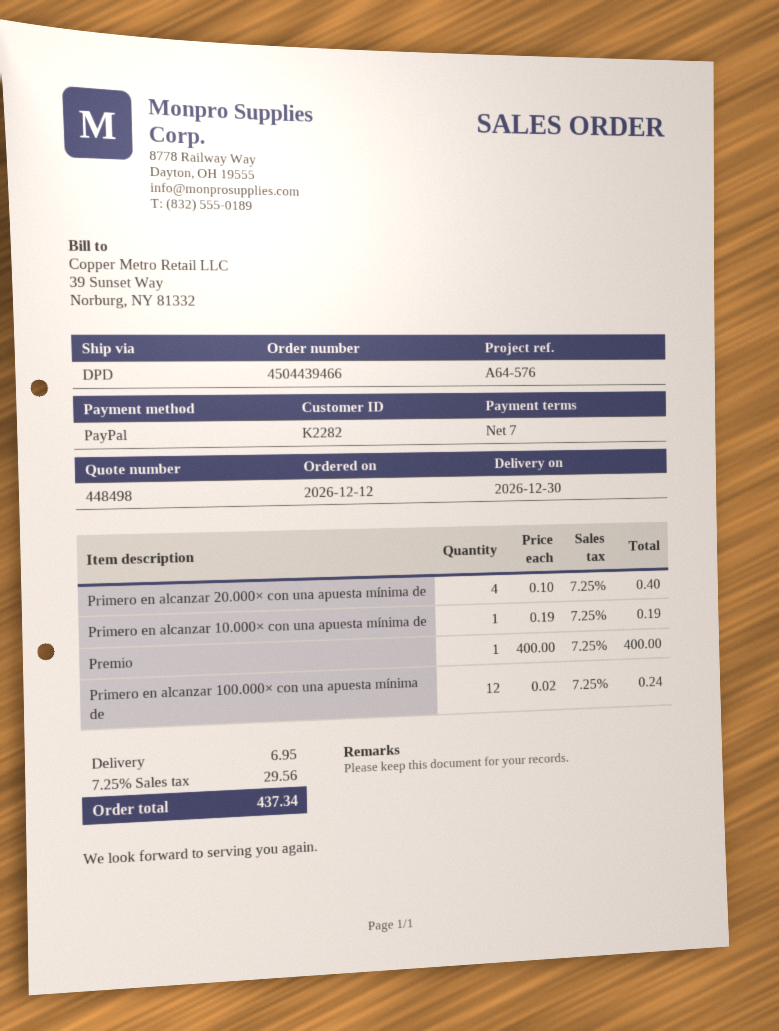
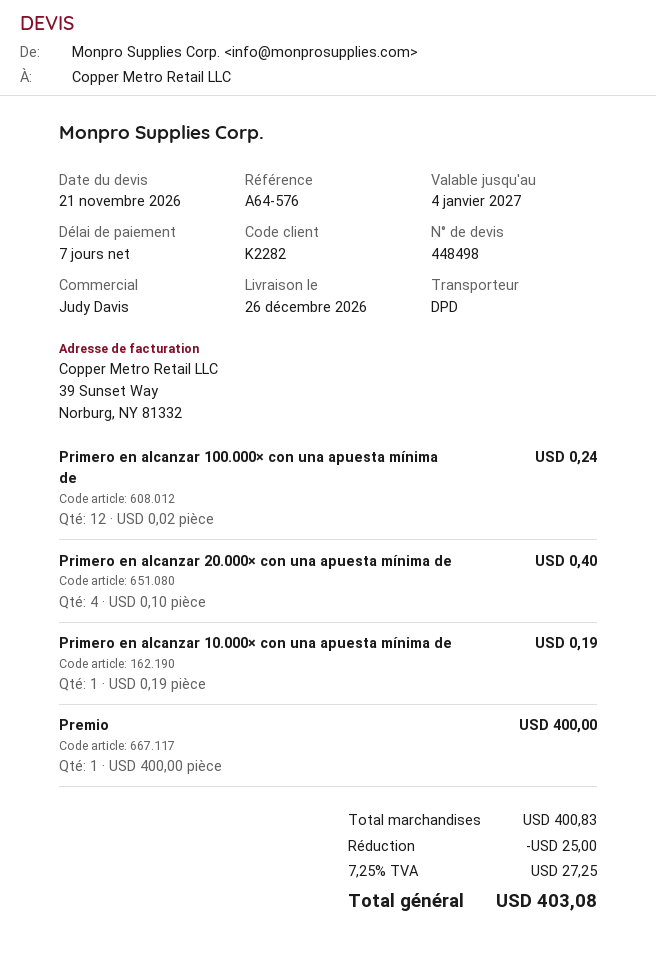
delivery date: 2026-12-30 -> 2026-12-26
discount: none -> 25.00
shipping: 6.95 -> none
tax: 7.25% = 29.56 -> 7.25% = 27.25
total: 437.34 -> 403.08

